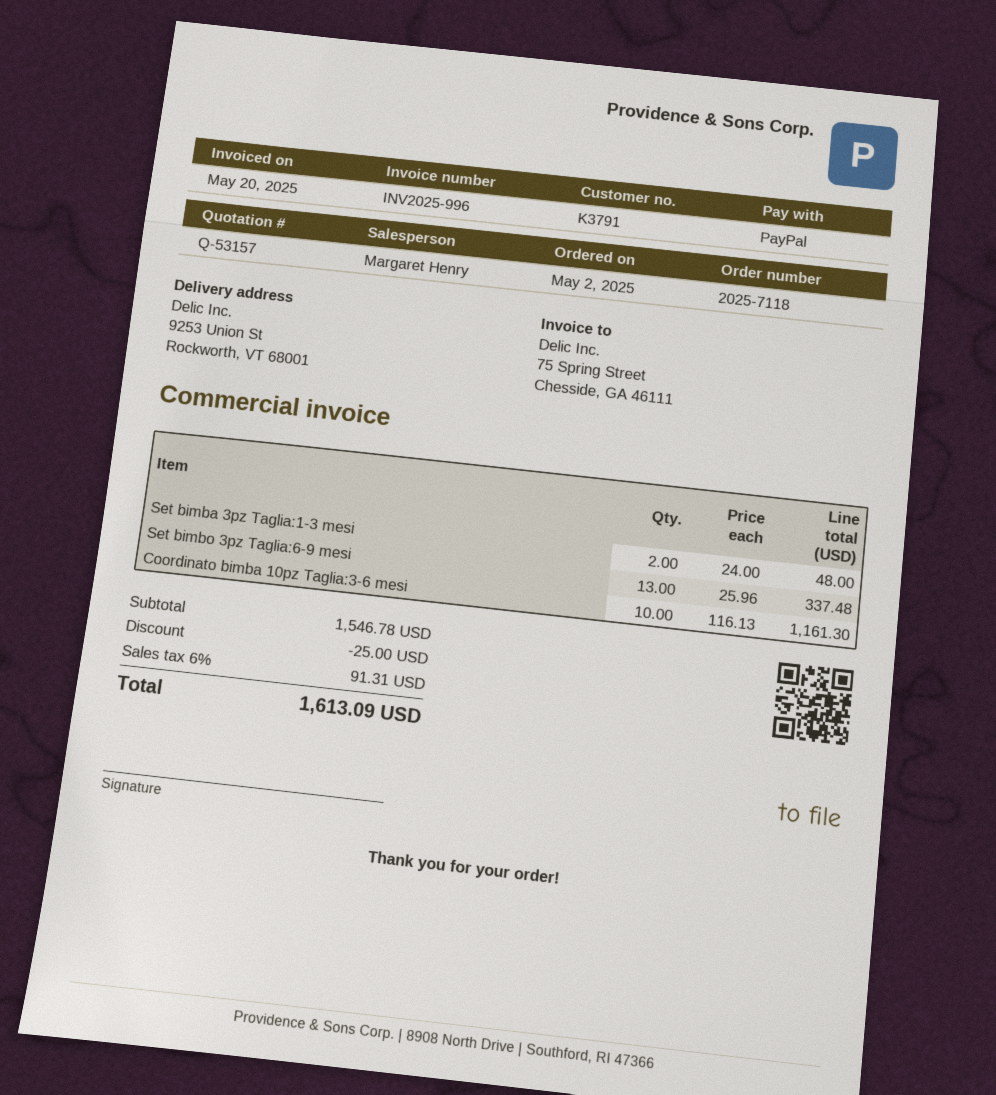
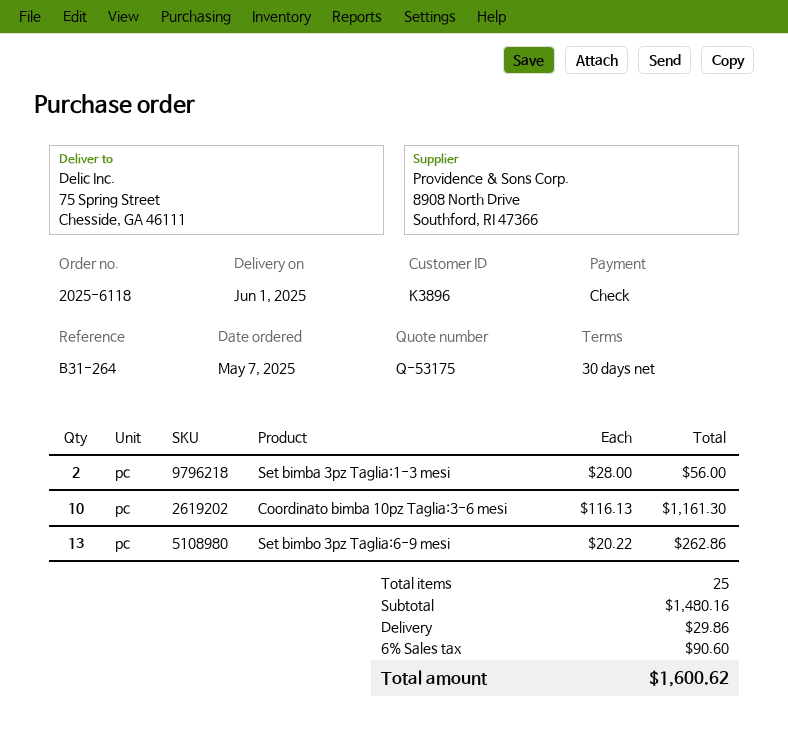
quote number: Q-53157 -> Q-53175
order number: 2025-7118 -> 2025-6118
order date: 2025-05-02 -> 2025-05-07
customer number: K3791 -> K3896
payment method: PayPal -> cheque
ship to: 9253 Union St, Rockworth, VT 68001 -> 75 Spring Street, Chesside, GA 46111
Set bimba 3pz Taglia:1-3 mesi: 2 x 24.00 = 48.00 -> 2 x 28.00 = 56.00
Set bimbo 3pz Taglia:6-9 mesi: 13 x 25.96 = 337.48 -> 13 x 20.22 = 262.86
subtotal: 1546.78 -> 1480.16
discount: 25.00 -> none
shipping: none -> 29.86
tax: 6% = 91.31 -> 6% = 90.60
total: 1613.09 -> 1600.62

